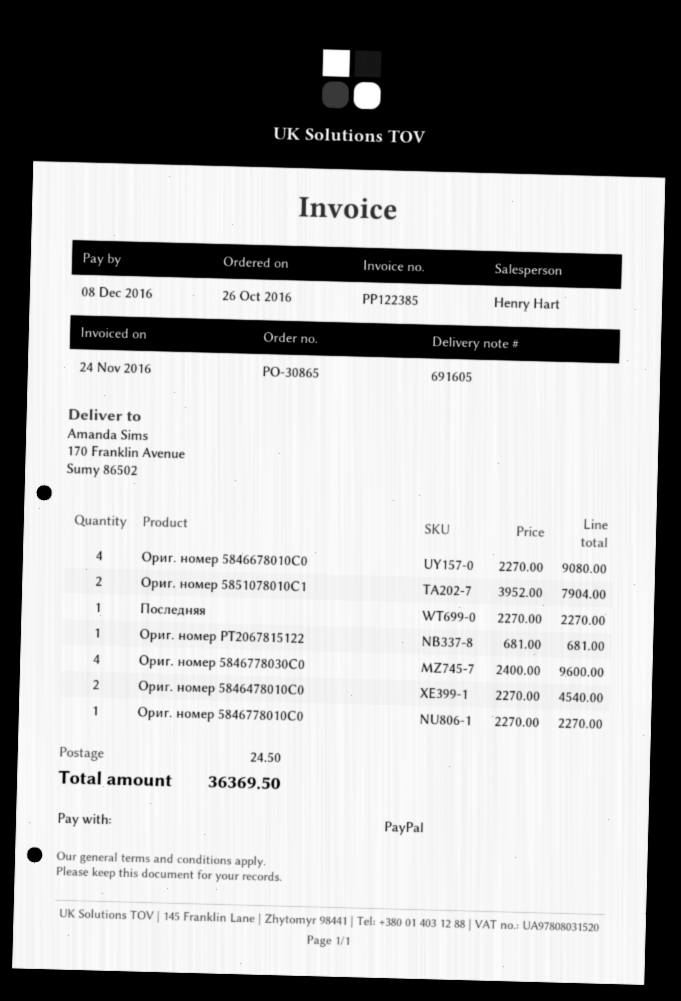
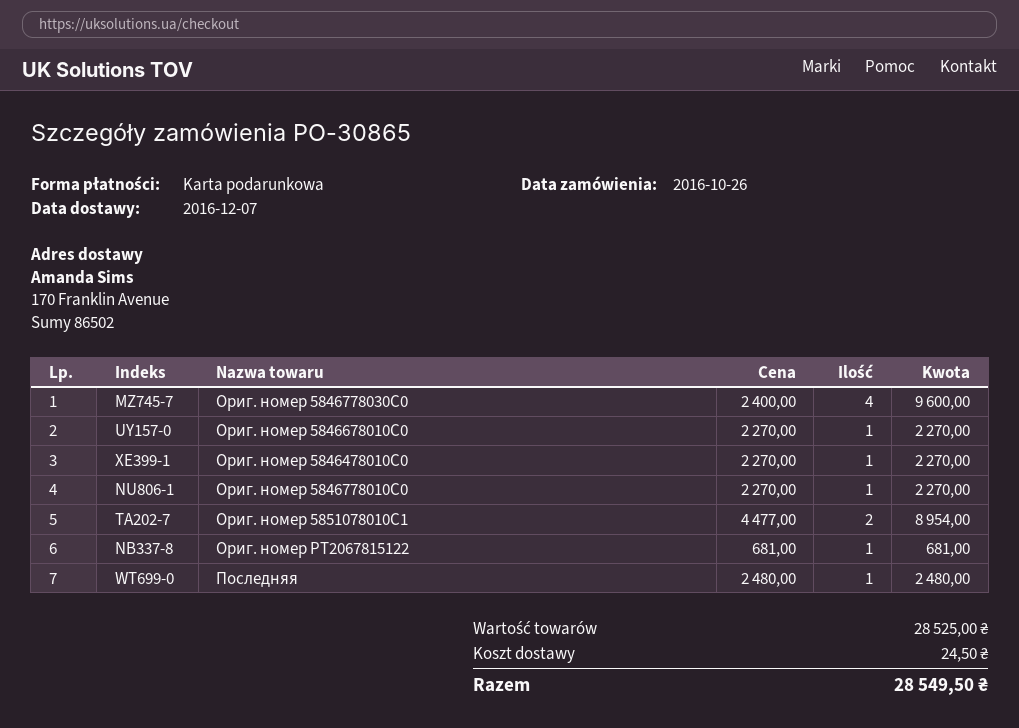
payment method: PayPal -> gift card
Ориг. номер 5846678010C0: 4 x 2270.00 = 9080.00 -> 1 x 2270.00 = 2270.00
Ориг. номер 5851078010C1: 2 x 3952.00 = 7904.00 -> 2 x 4477.00 = 8954.00
Последняя: 1 x 2270.00 = 2270.00 -> 1 x 2480.00 = 2480.00
Ориг. номер 5846478010C0: 2 x 2270.00 = 4540.00 -> 1 x 2270.00 = 2270.00
total: 36369.50 -> 28549.50

